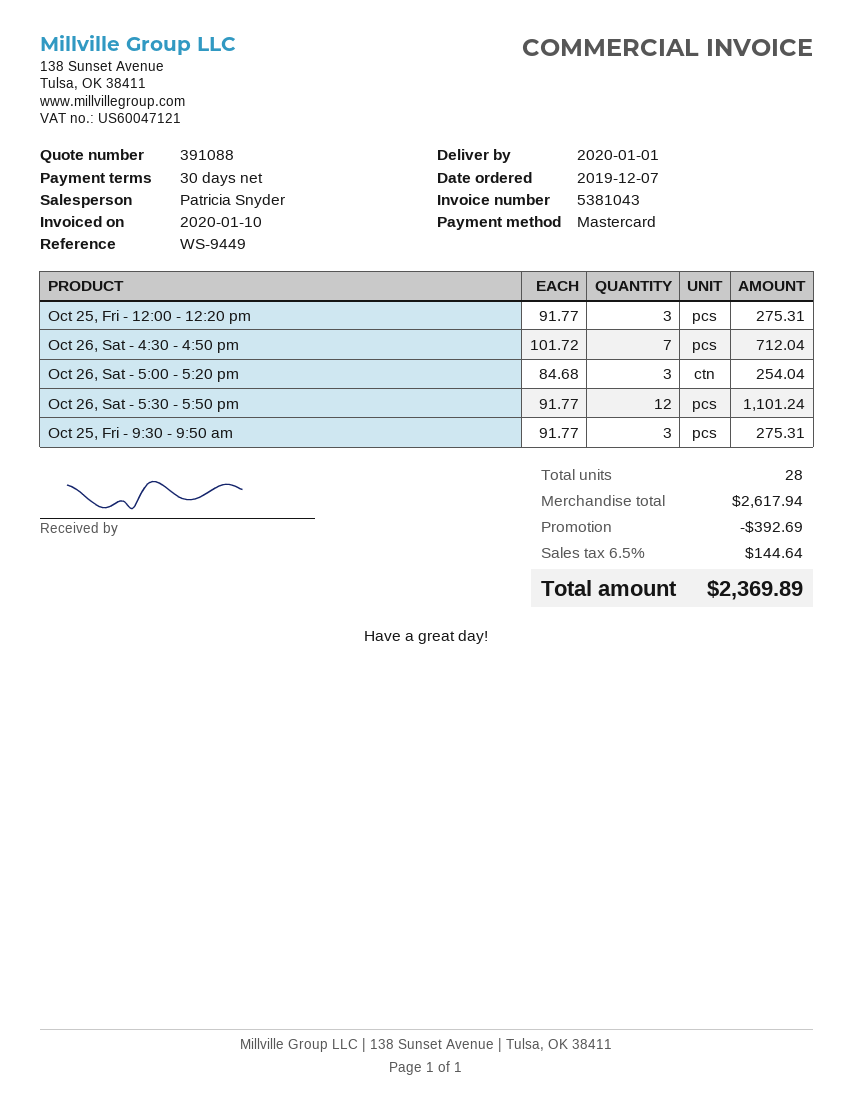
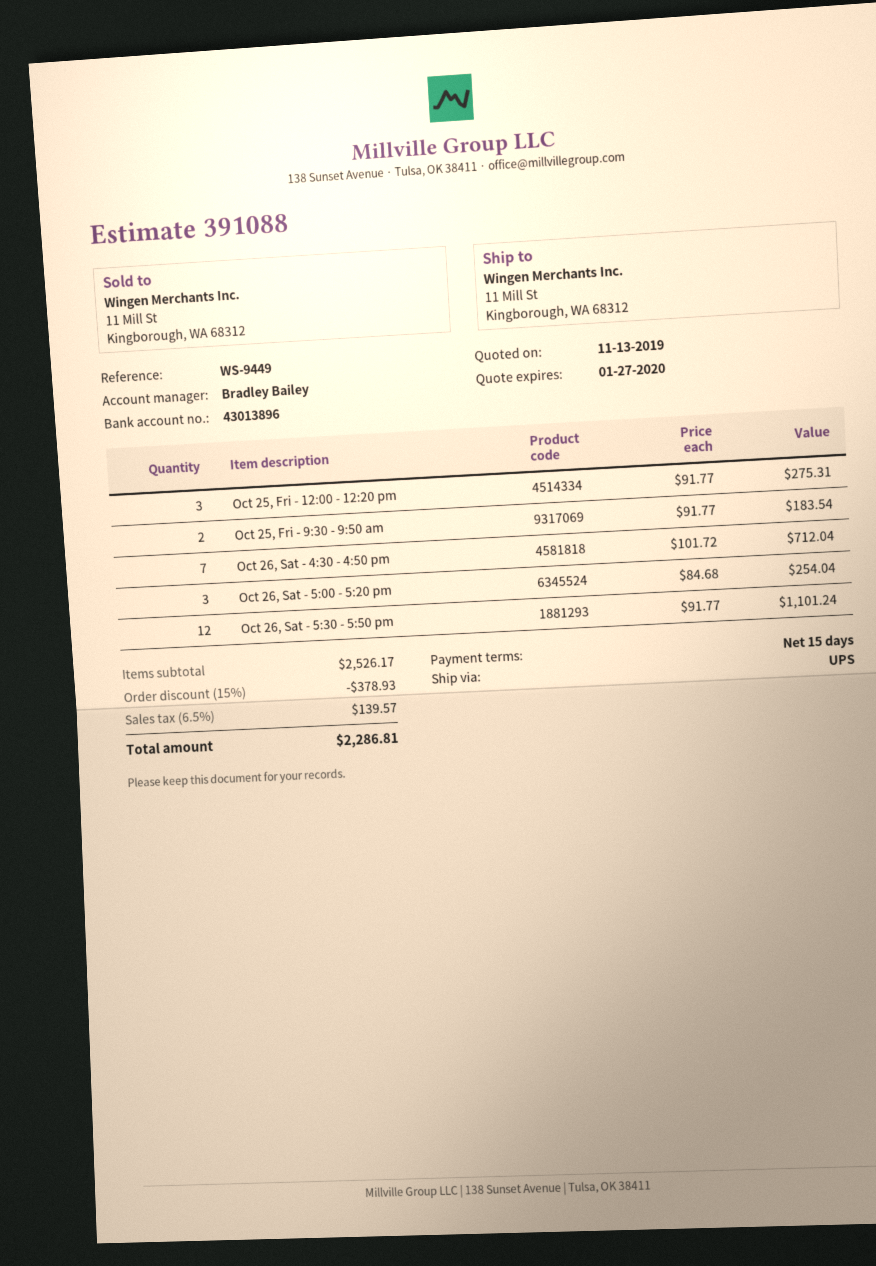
payment terms: 30 days -> 15 days
sales rep: Patricia Snyder -> Bradley Bailey
Oct 25, Fri - 9:30 - 9:50 am: 3 x 91.77 = 275.31 -> 2 x 91.77 = 183.54
subtotal: 2617.94 -> 2526.17
discount: 392.69 -> 378.93
tax: 6.5% = 144.64 -> 6.5% = 139.57
total: 2369.89 -> 2286.81

